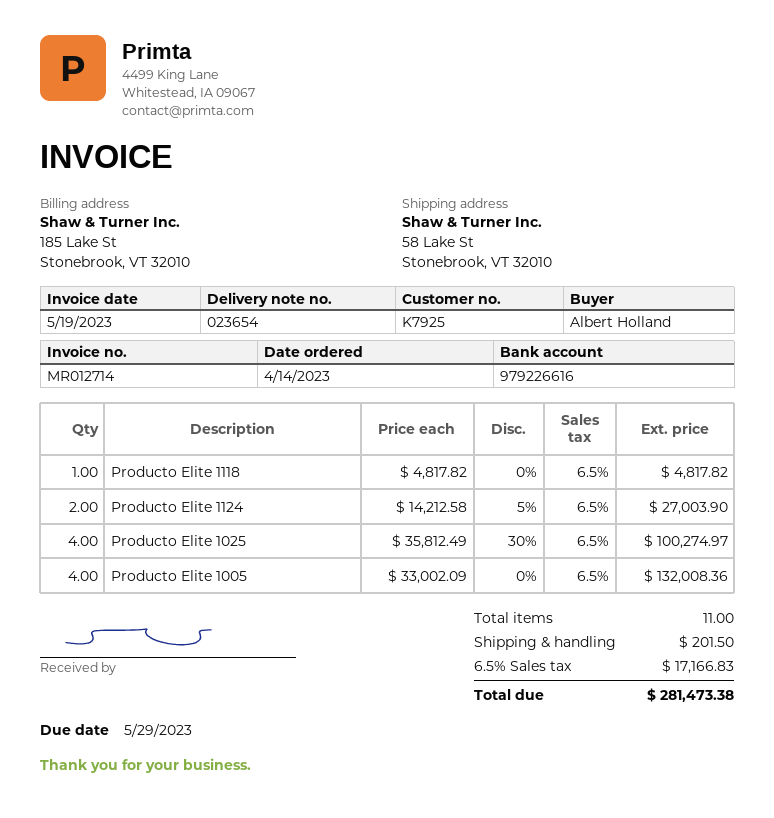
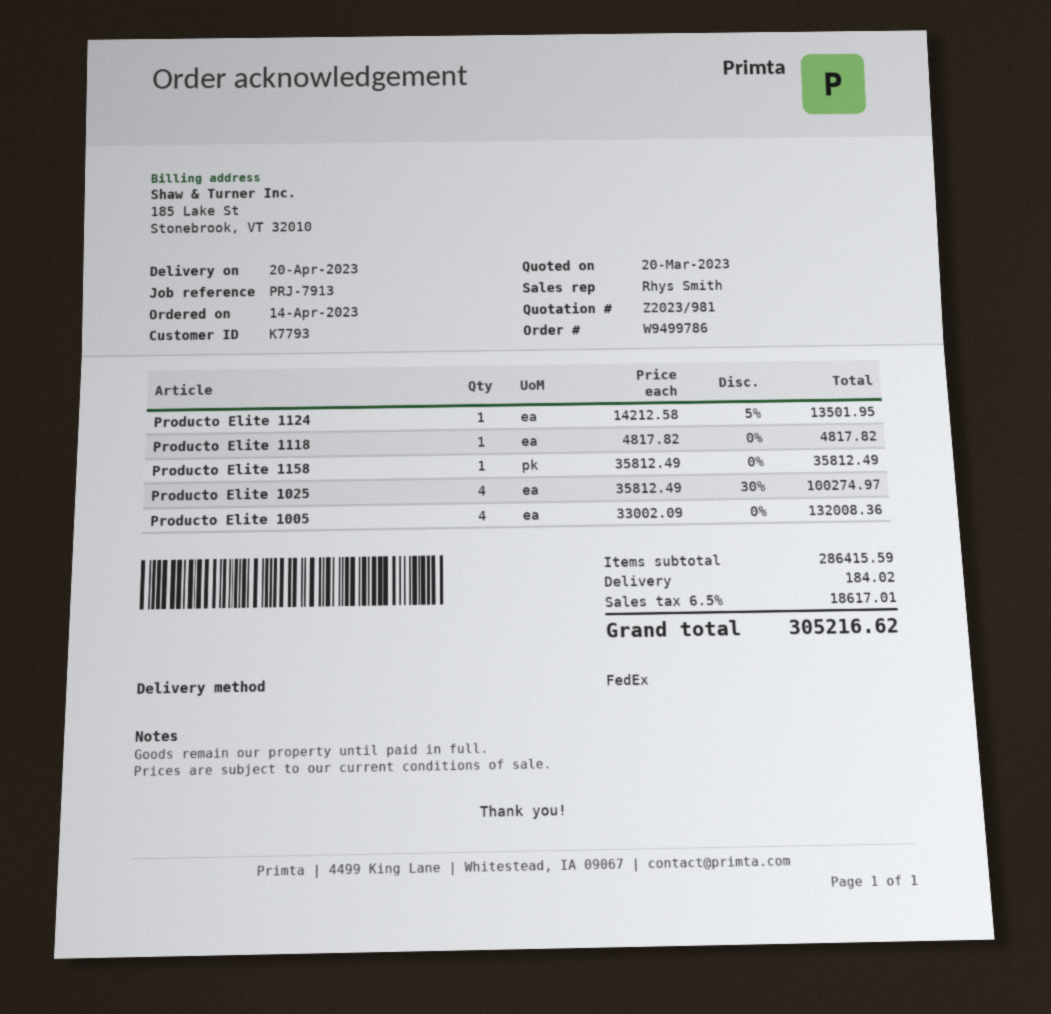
customer number: K7925 -> K7793
Producto Elite 1124: 2 x 14212.58 - 5% = 27003.90 -> 1 x 14212.58 - 5% = 13501.95
Producto Elite 1158: none -> 1 x 35812.49 = 35812.49
shipping: 201.50 -> 184.02
tax: 6.5% = 17166.83 -> 6.5% = 18617.01
total: 281473.38 -> 305216.62

